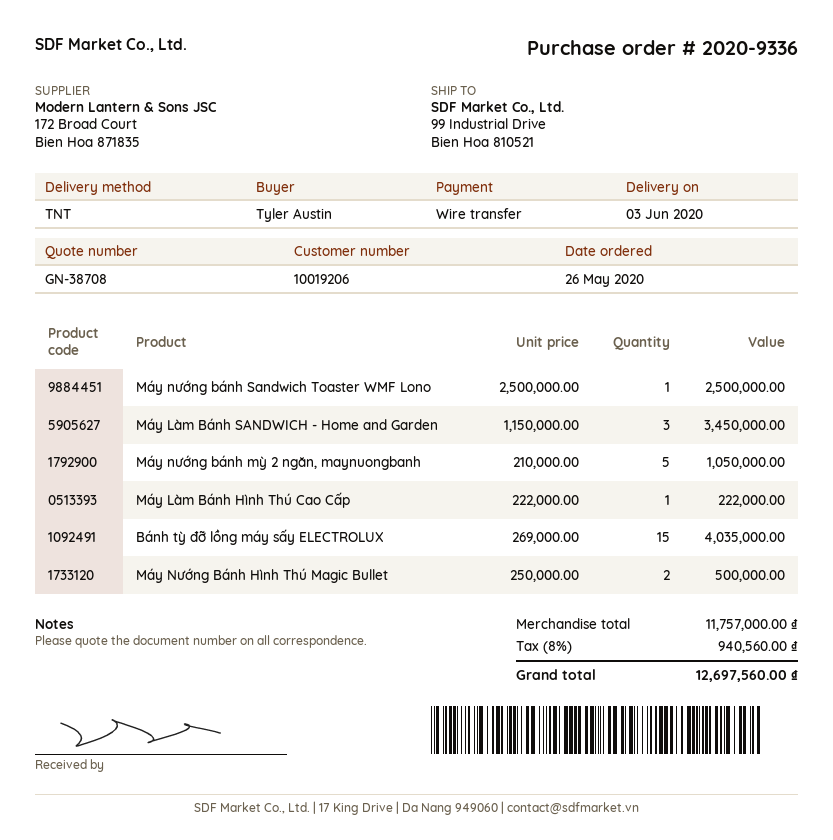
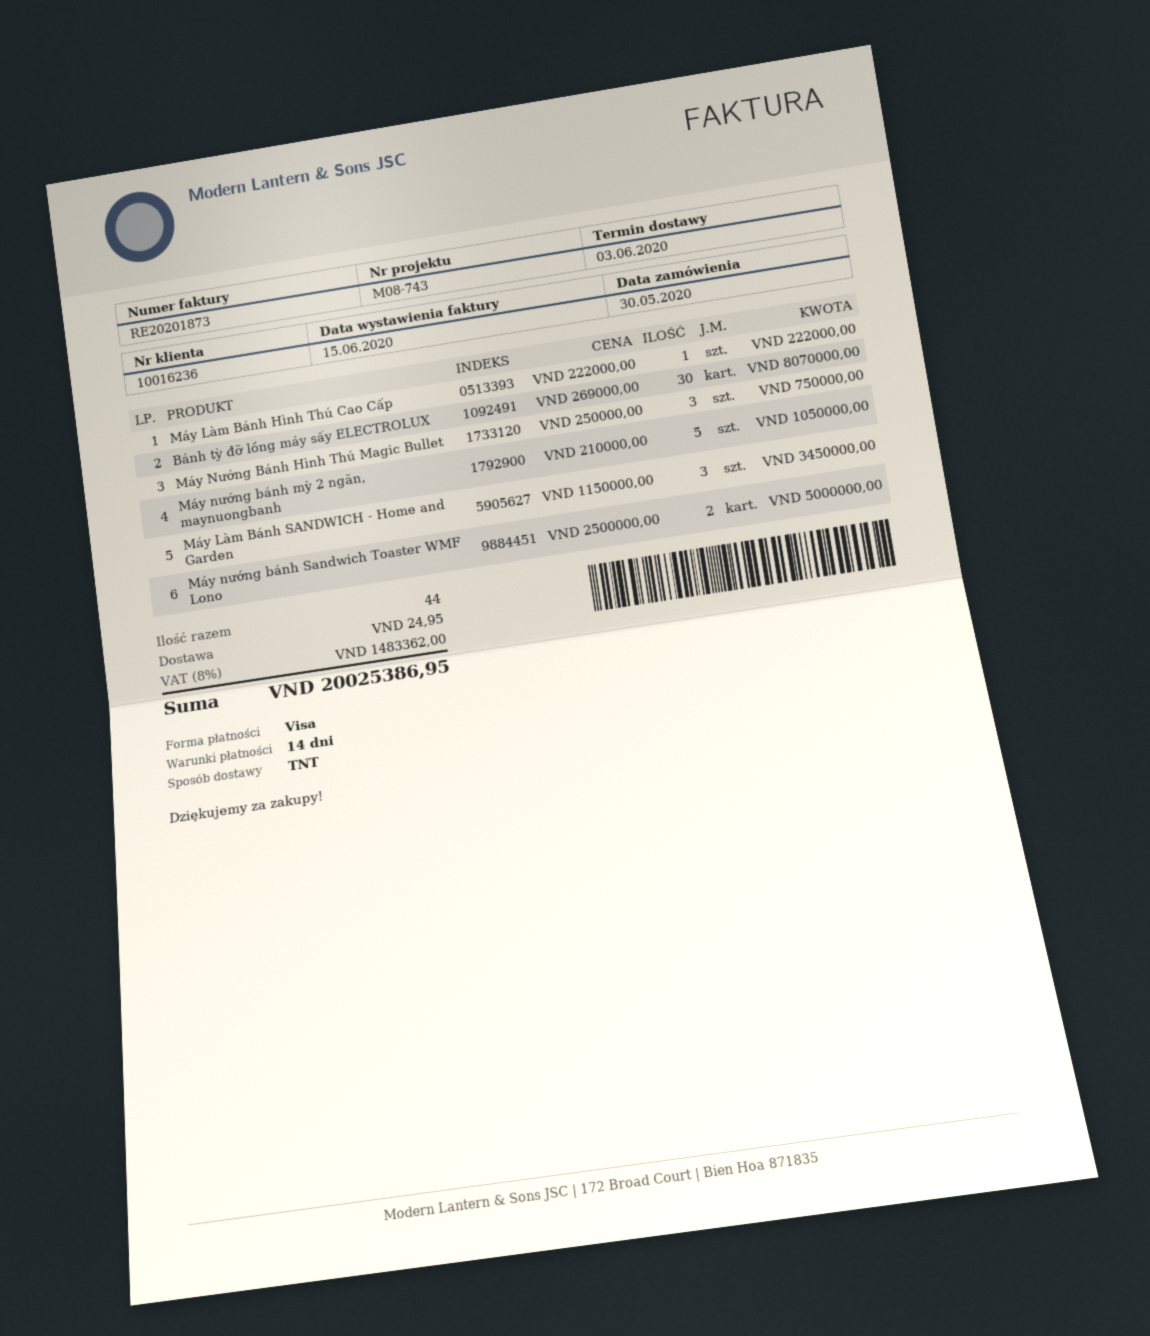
order date: 2020-05-26 -> 2020-05-30
customer number: 10019206 -> 10016236
payment method: bank transfer -> Visa
Máy nướng bánh Sandwich Toaster WMF Lono: 1 x 2500000.00 = 2500000.00 -> 2 x 2500000.00 = 5000000.00
Bánh tỳ đỡ lồng máy sấy ELECTROLUX: 15 x 269000.00 = 4035000.00 -> 30 x 269000.00 = 8070000.00
Máy Nướng Bánh Hình Thú Magic Bullet: 2 x 250000.00 = 500000.00 -> 3 x 250000.00 = 750000.00
shipping: none -> 24.95
tax: 8% = 940560.00 -> 8% = 1483362.00
total: 12697560.00 -> 20025386.95

